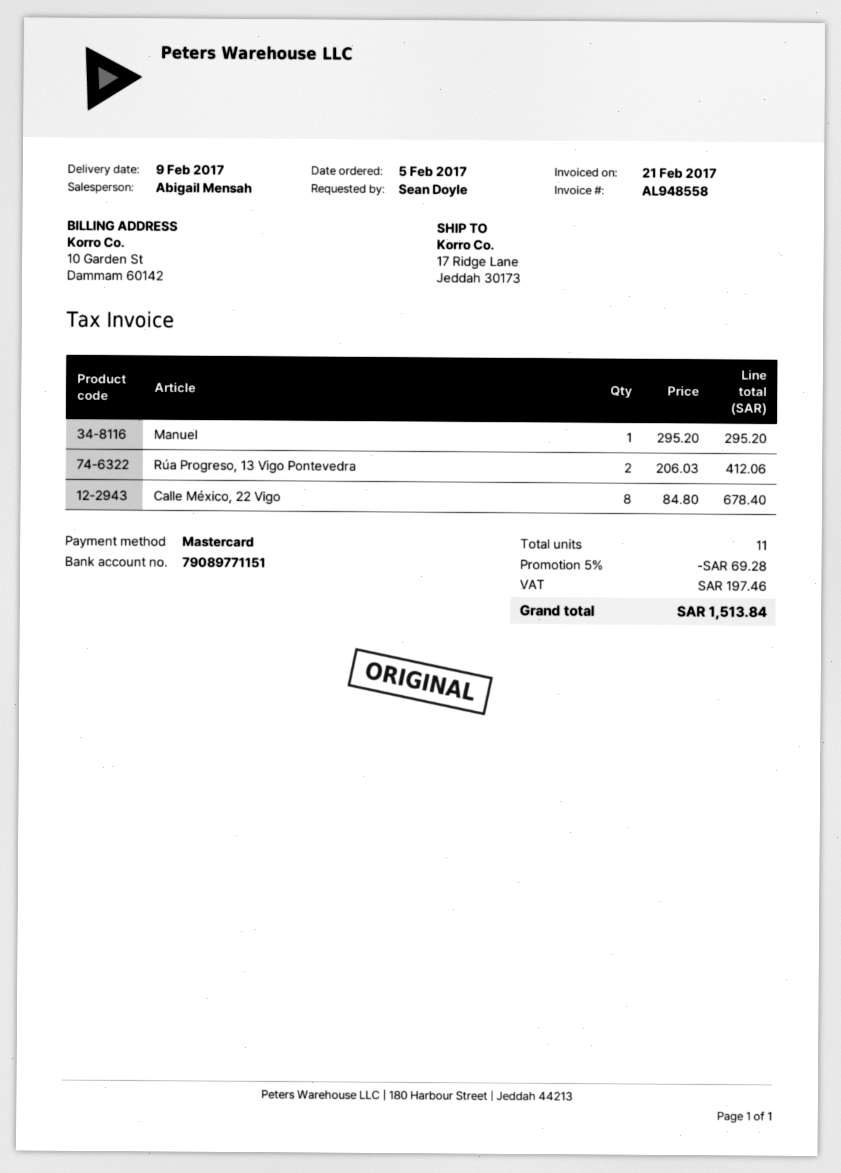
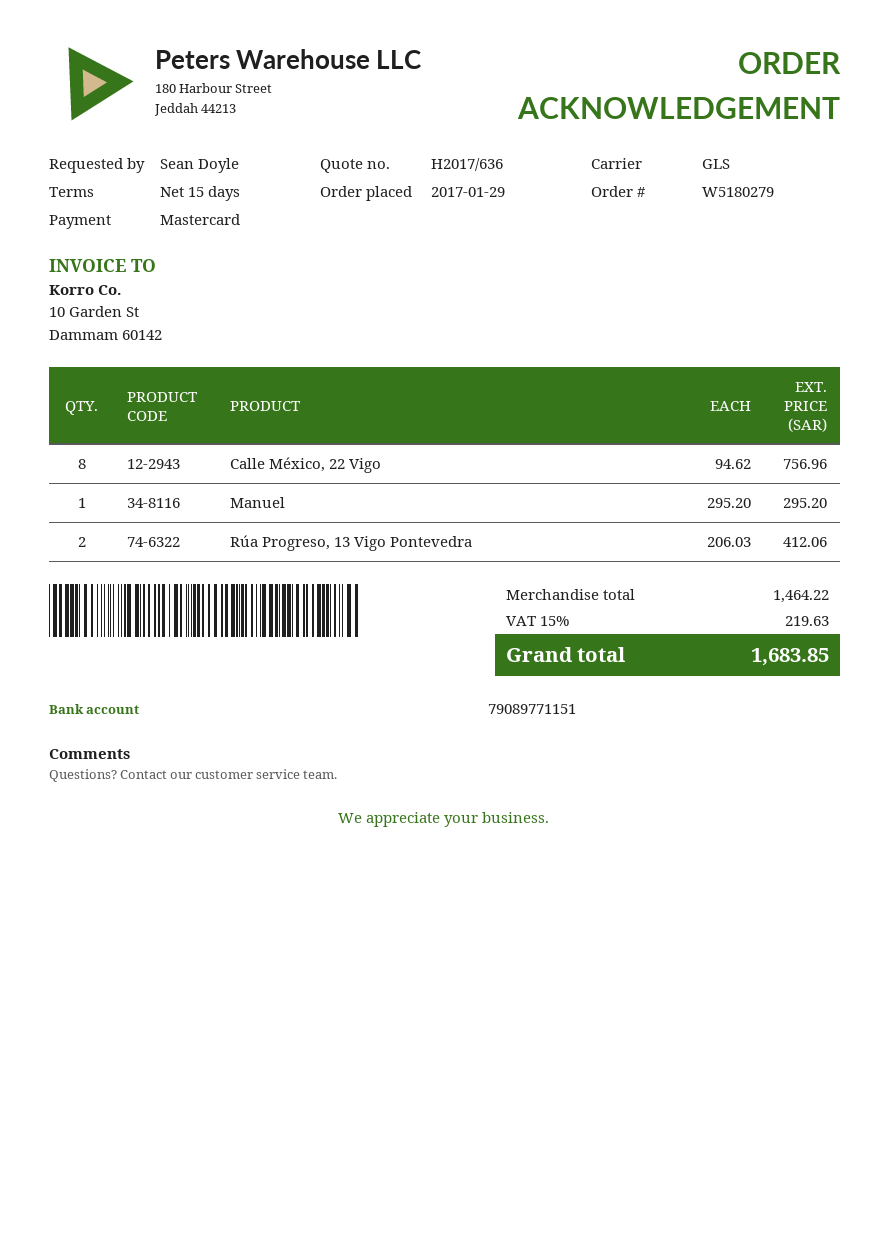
order date: 2017-02-05 -> 2017-01-29
Calle México, 22 Vigo: 8 x 84.80 = 678.40 -> 8 x 94.62 = 756.96
discount: 5% = 69.28 -> none
tax: 197.46 -> 219.63
total: 1513.84 -> 1683.85

